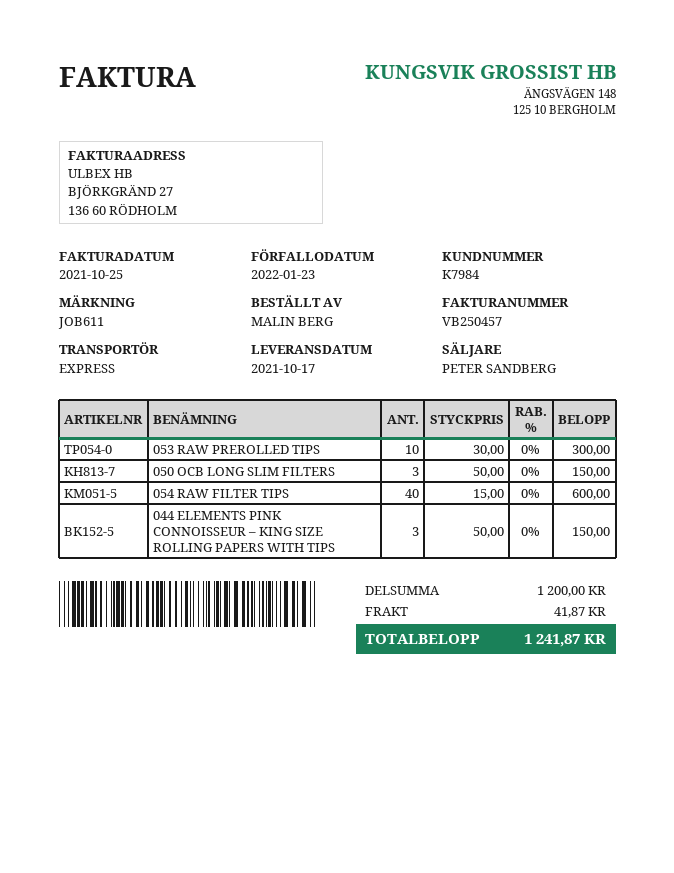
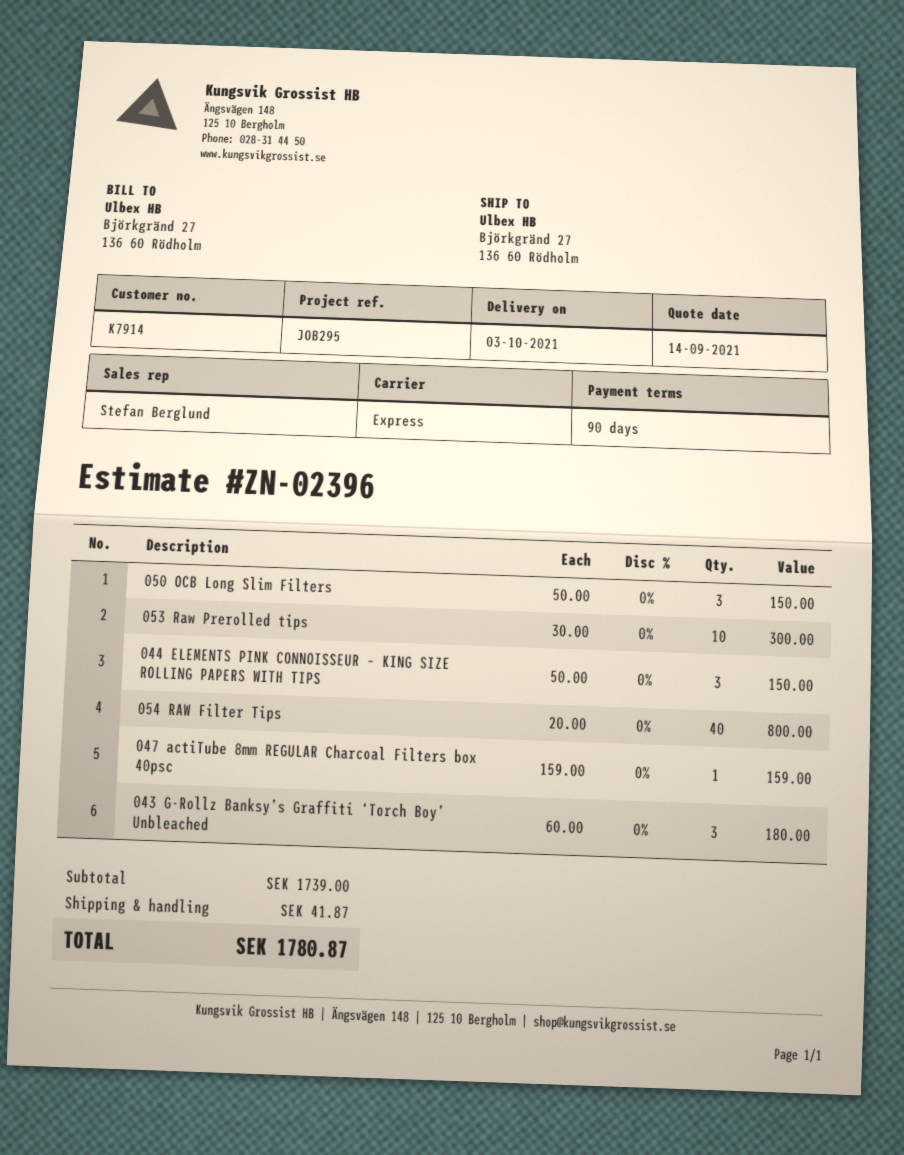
delivery date: 2021-10-17 -> 2021-10-03
customer number: K7984 -> K7914
reference: JOB611 -> JOB295
sales rep: PETER SANDBERG -> Stefan Berglund
054 RAW FILTER TIPS: 40 x 15.00 = 600.00 -> 40 x 20.00 = 800.00
047 actiTube 8mm REGULAR Charcoal Filters box 40psc: none -> 1 x 159.00 = 159.00
043 G-Rollz Banksy’s Graffiti ‘Torch Boy’ Unbleached: none -> 3 x 60.00 = 180.00
subtotal: 1200.00 -> 1739.00
total: 1241.87 -> 1780.87

